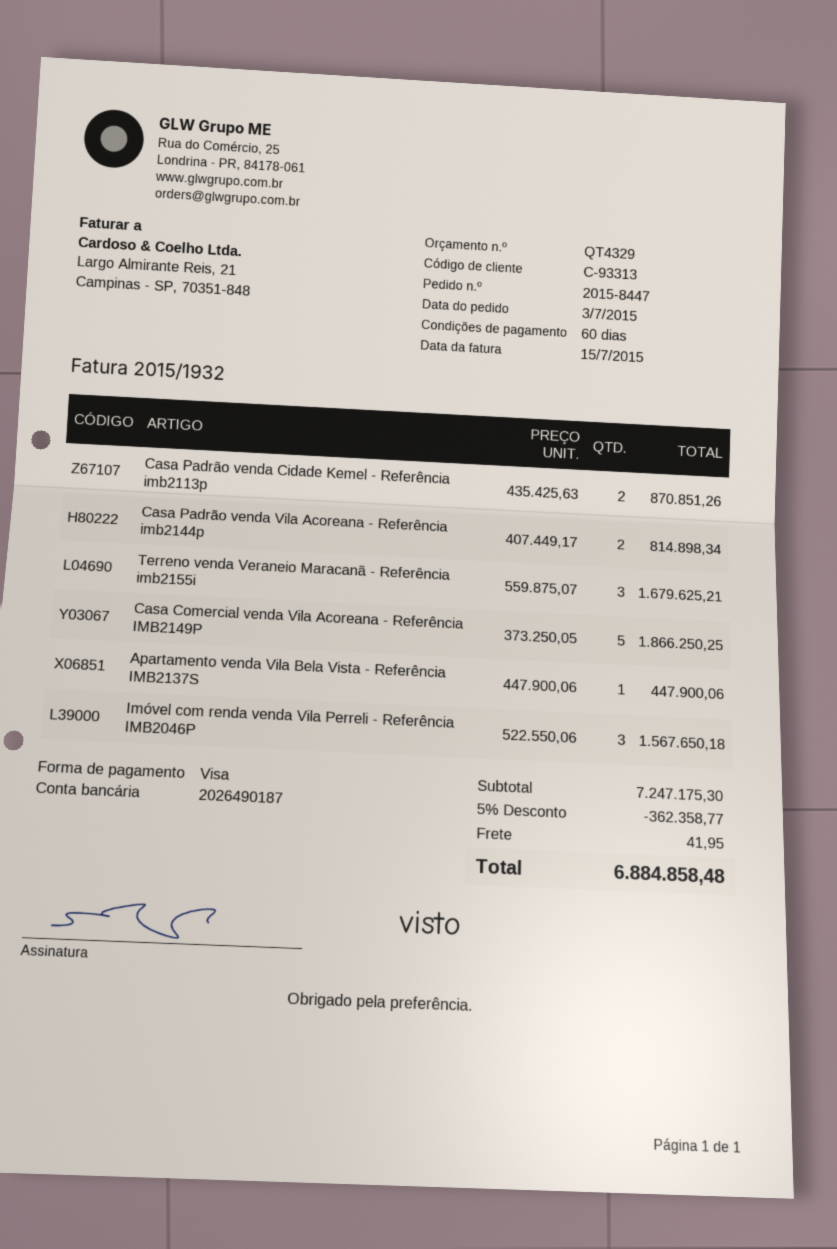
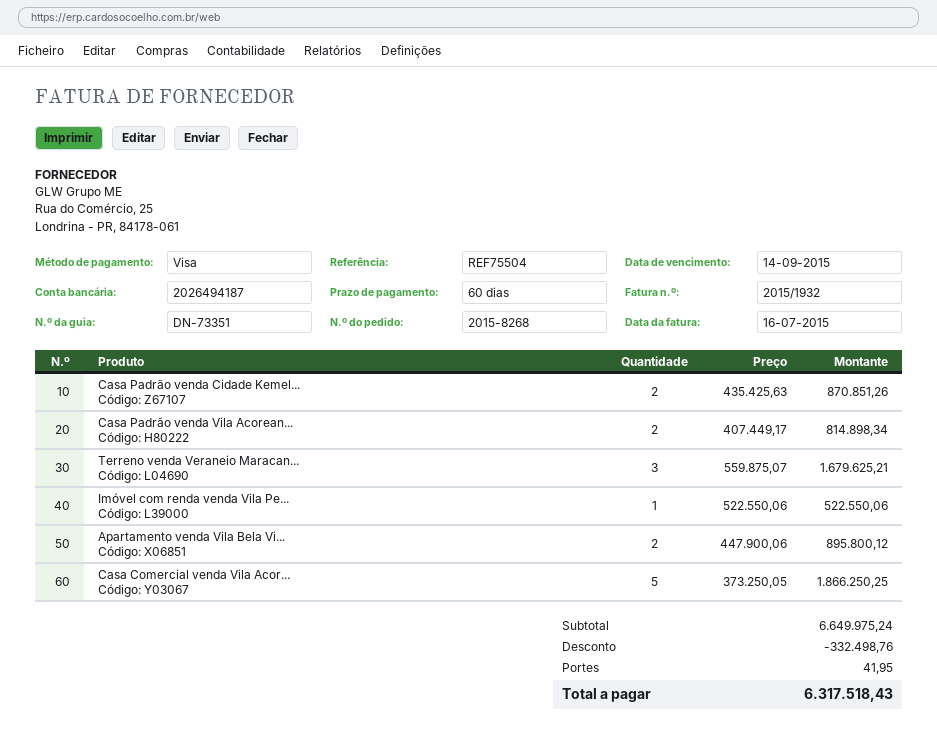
order number: 2015-8447 -> 2015-8268
invoice date: 2015-07-15 -> 2015-07-16
bank account: 2026490187 -> 2026494187
Apartamento venda Vila Bela Vista - Referência IMB2137S: 1 x 447900.06 = 447900.06 -> 2 x 447900.06 = 895800.12
Imóvel com renda venda Vila Perreli - Referência IMB2046P: 3 x 522550.06 = 1567650.18 -> 1 x 522550.06 = 522550.06
subtotal: 7247175.30 -> 6649975.24
discount: 362358.77 -> 332498.76
total: 6884858.48 -> 6317518.43

